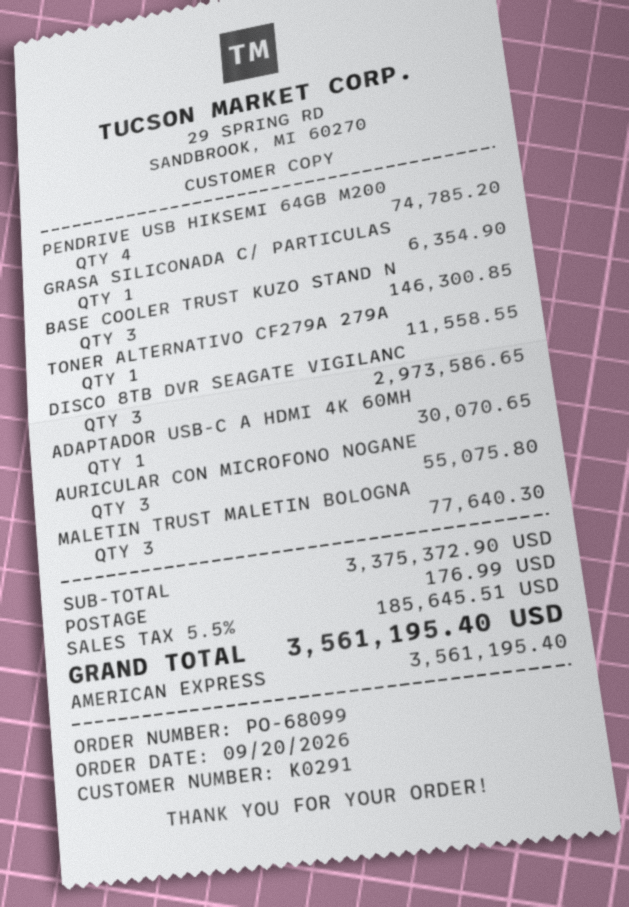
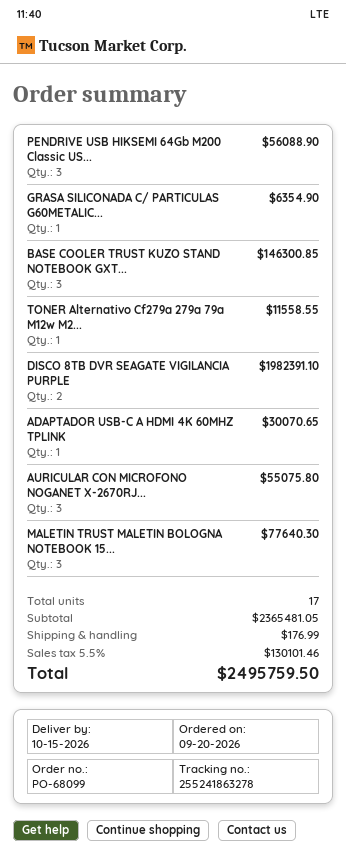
PENDRIVE USB HIKSEMI 64GB M200: 4 for 74785.20 -> 3 for 56088.90
DISCO 8TB DVR SEAGATE VIGILANC: 3 for 2973586.65 -> 2 for 1982391.10
subtotal: 3375372.90 -> 2365481.05
tax: 5.5% = 185645.51 -> 5.5% = 130101.46
total: 3561195.40 -> 2495759.50

